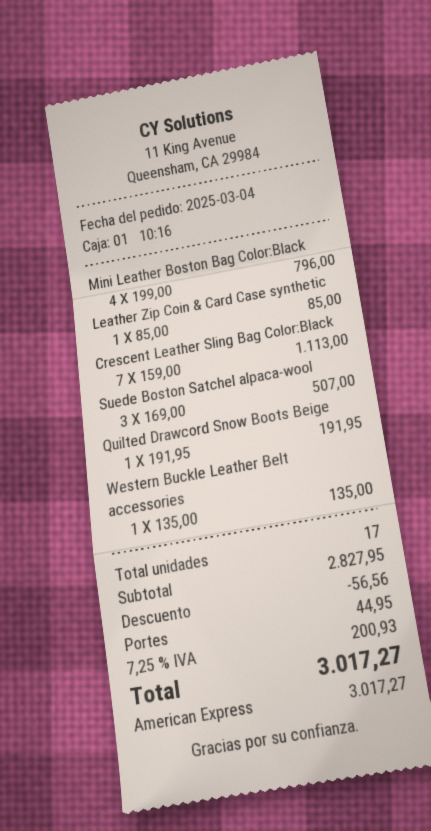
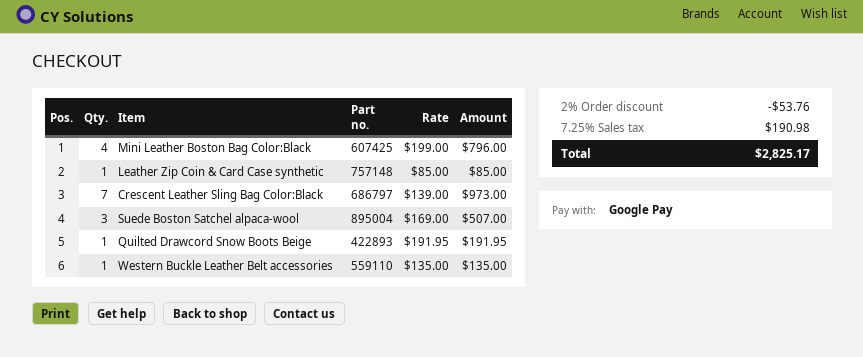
payment method: American Express -> Google Pay
Crescent Leather Sling Bag Color:Black: 7 x 159.00 = 1113.00 -> 7 x 139.00 = 973.00
discount: 56.56 -> 53.76
shipping: 44.95 -> none
tax: 7.25% = 200.93 -> 7.25% = 190.98
total: 3017.27 -> 2825.17

